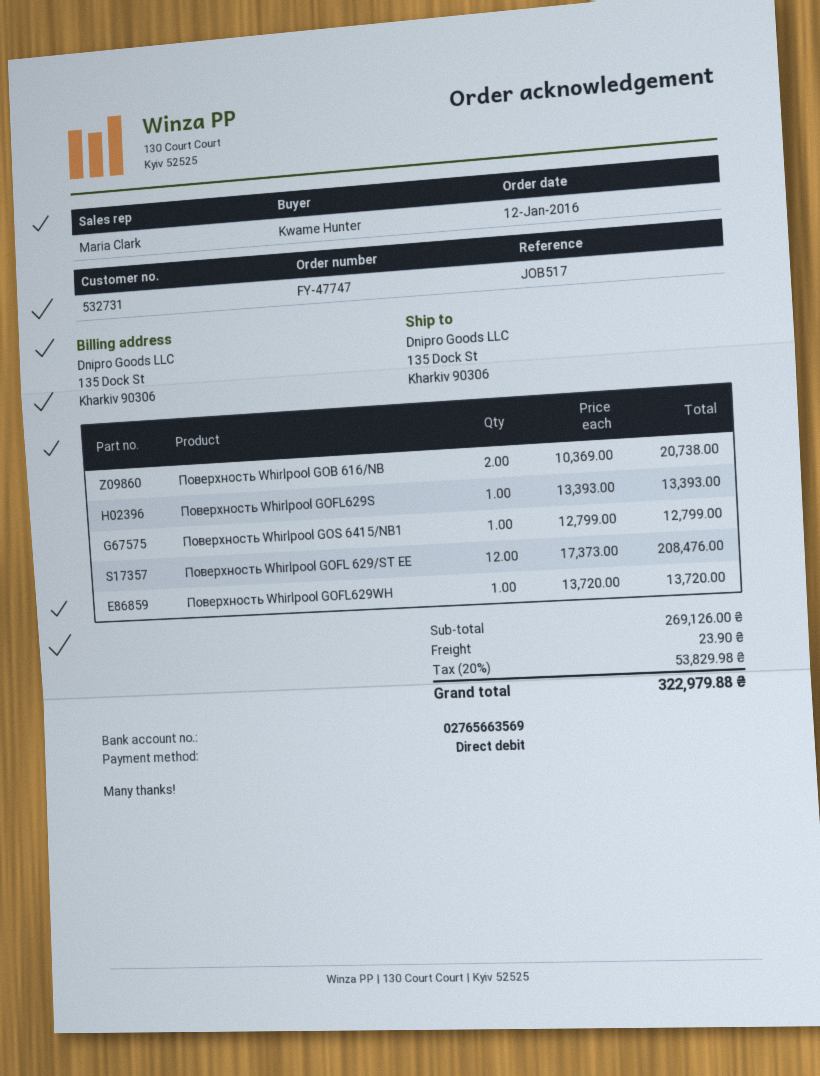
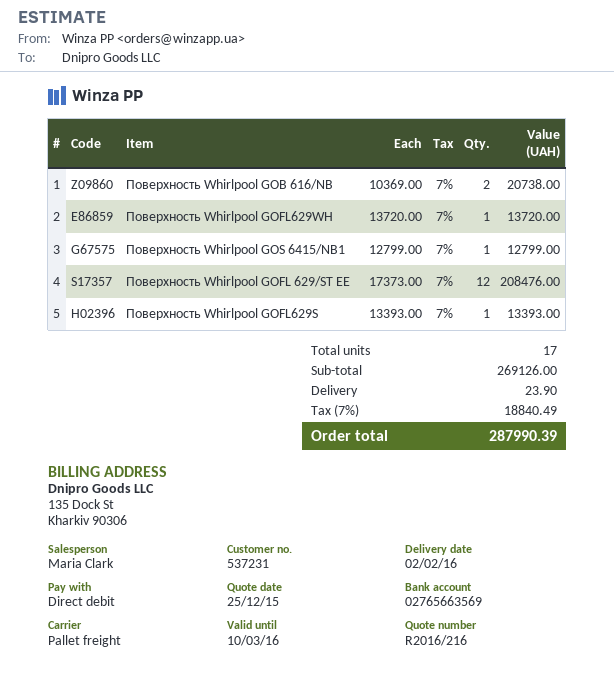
customer number: 532731 -> 537231
tax: 20% = 53829.98 -> 7% = 18840.49
total: 322979.88 -> 287990.39

